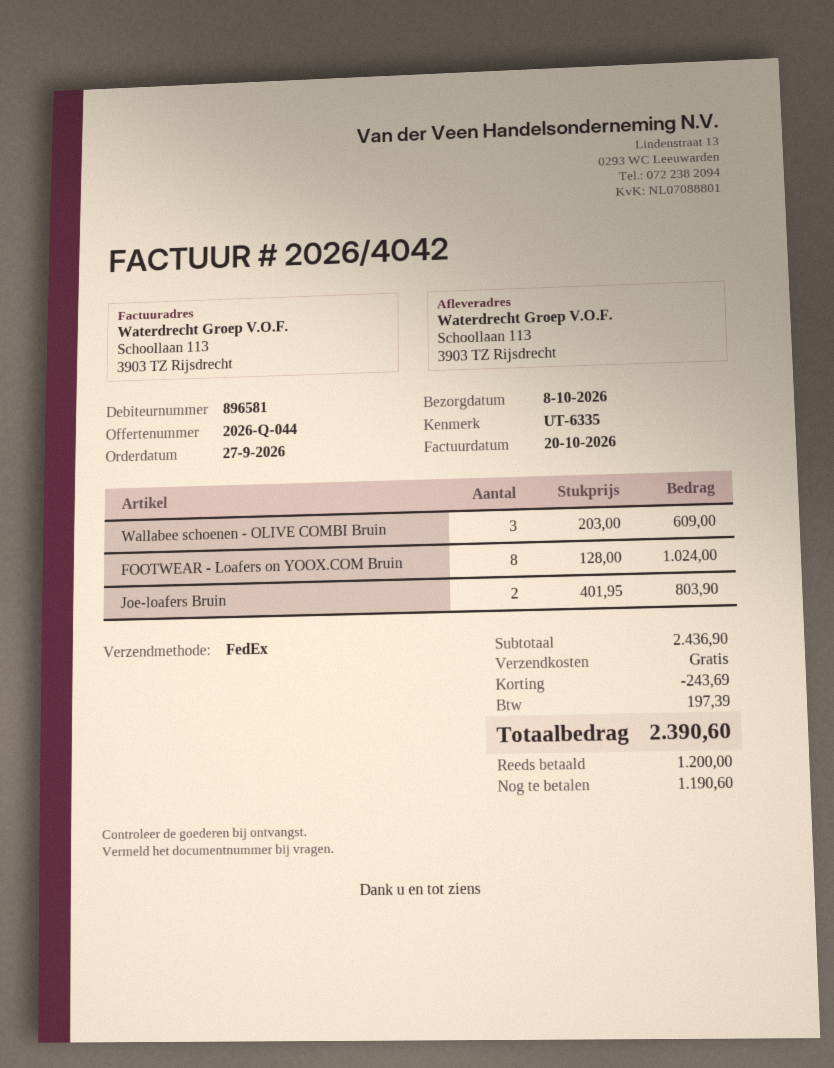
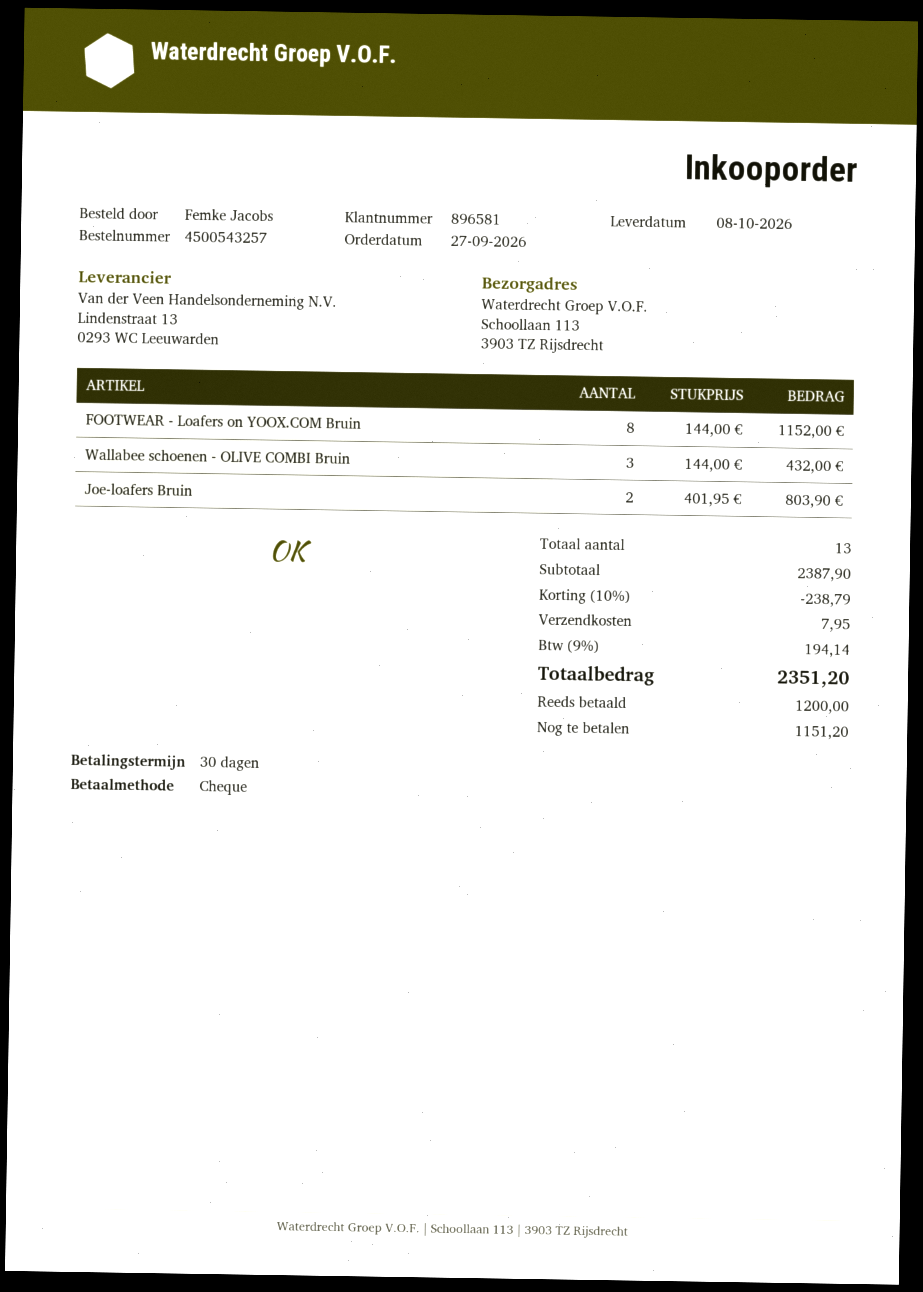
Wallabee schoenen - OLIVE COMBI Bruin: 3 x 203.00 = 609.00 -> 3 x 144.00 = 432.00
FOOTWEAR - Loafers on YOOX.COM Bruin: 8 x 128.00 = 1024.00 -> 8 x 144.00 = 1152.00
subtotal: 2436.90 -> 2387.90
discount: 243.69 -> 238.79
shipping: 0.00 -> 7.95
tax: 197.39 -> 194.14
total: 2390.60 -> 2351.20
balance: 1190.60 -> 1151.20

